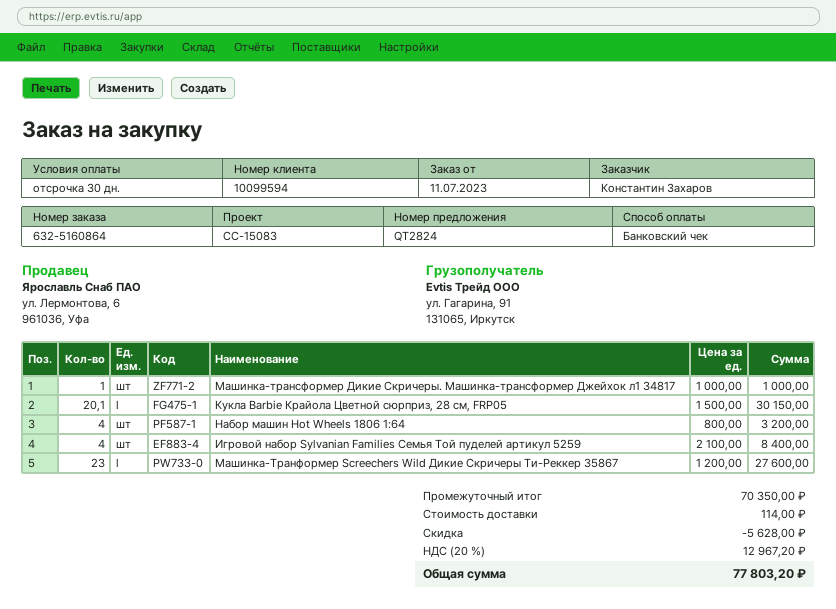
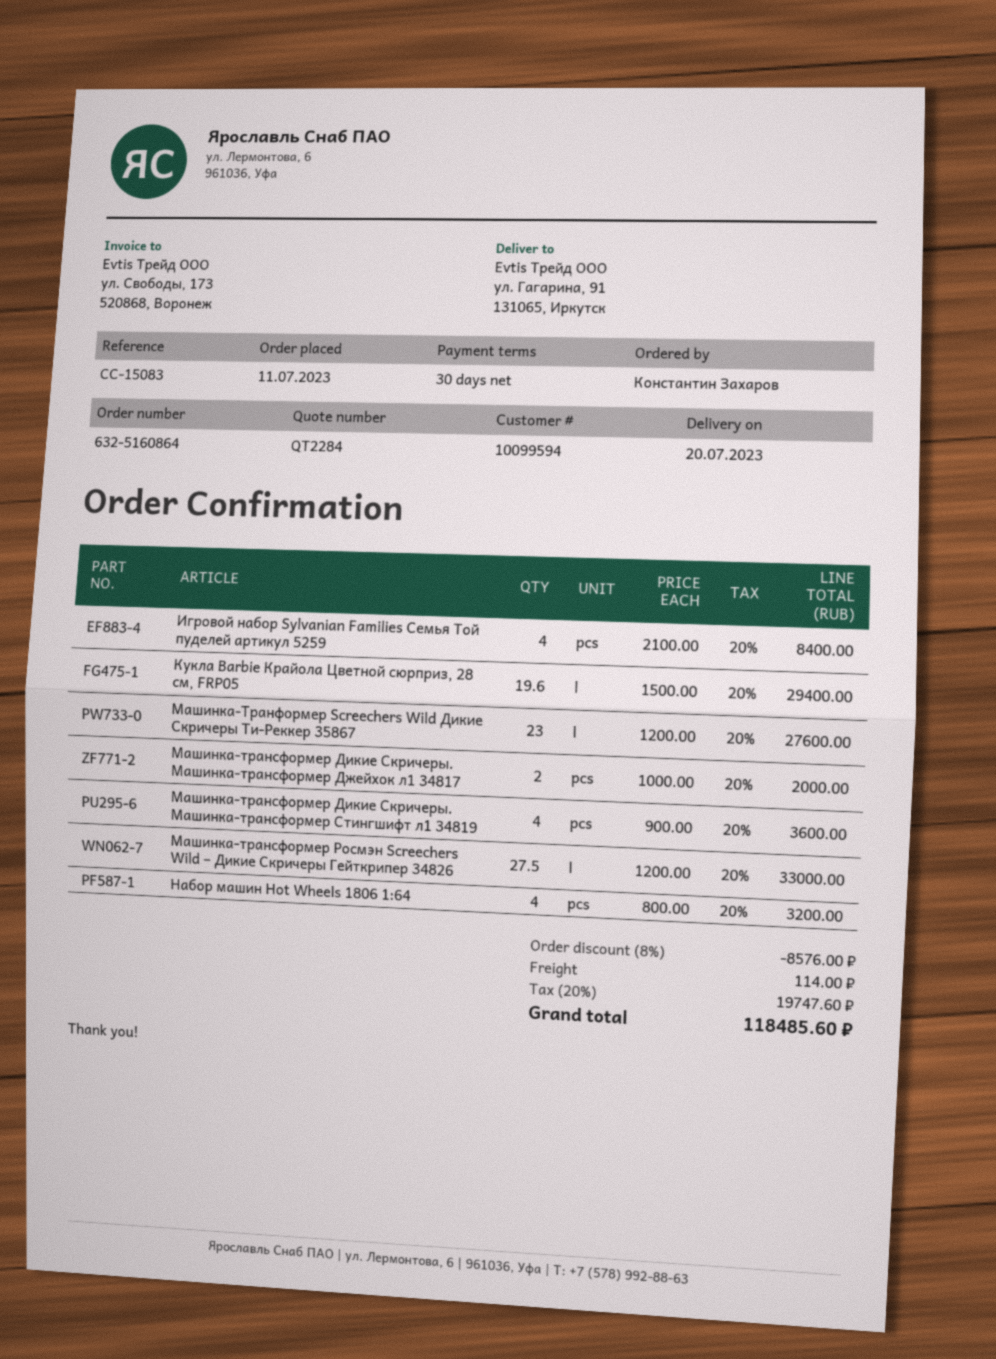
quote number: QT2824 -> QT2284
Машинка-трансформер Дикие Скричеры. Машинка-трансформер Джейхок л1 34817: 1 x 1000.00 = 1000.00 -> 2 x 1000.00 = 2000.00
Кукла Barbie Крайола Цветной сюрприз, 28 см, FRP05: 20.1 x 1500.00 = 30150.00 -> 19.6 x 1500.00 = 29400.00
Машинка-трансформер Дикие Скричеры. Машинка-трансформер Стингшифт л1 34819: none -> 4 x 900.00 = 3600.00
Машинка-трансформер Росмэн Screechers Wild – Дикие Скричеры Гейткрипер 34826: none -> 27.5 x 1200.00 = 33000.00
discount: 5628.00 -> 8576.00
tax: 20% = 12967.20 -> 20% = 19747.60
total: 77803.20 -> 118485.60

